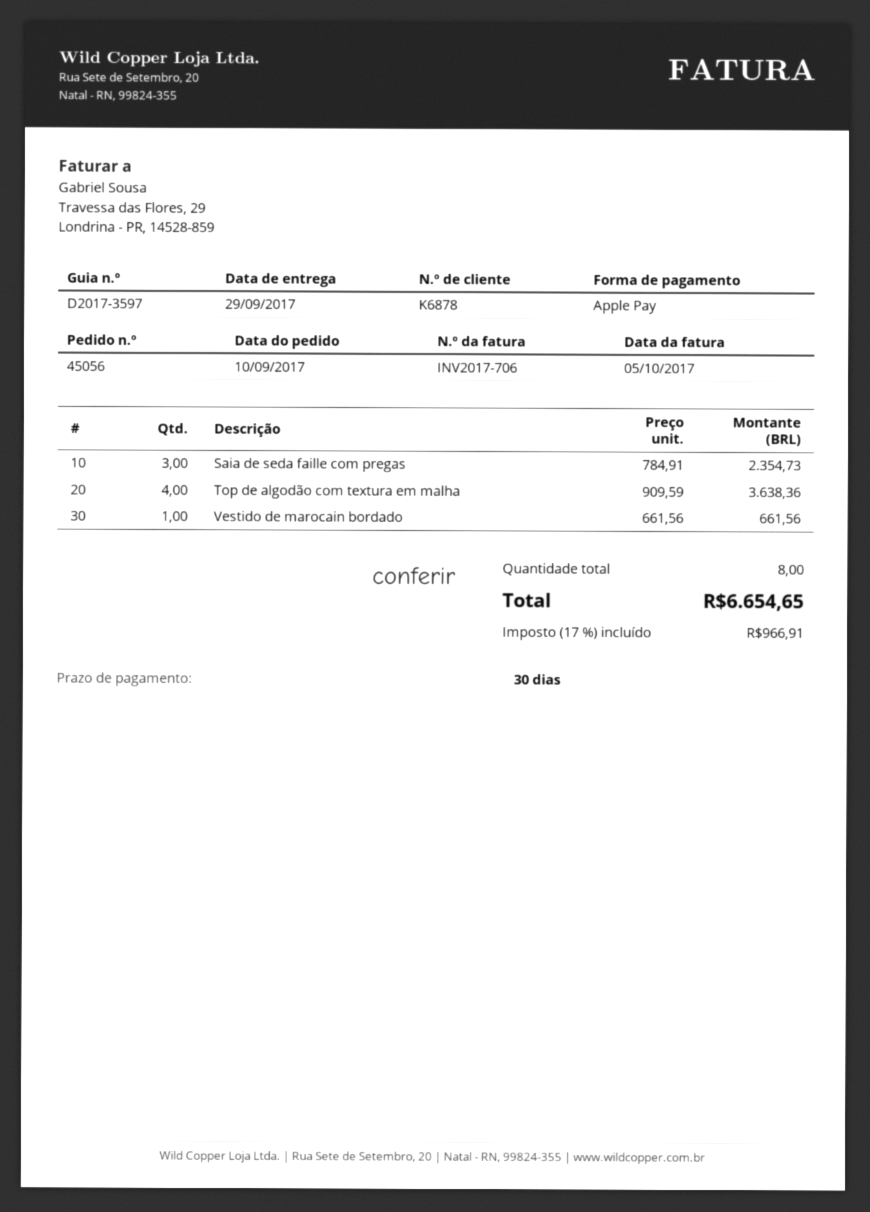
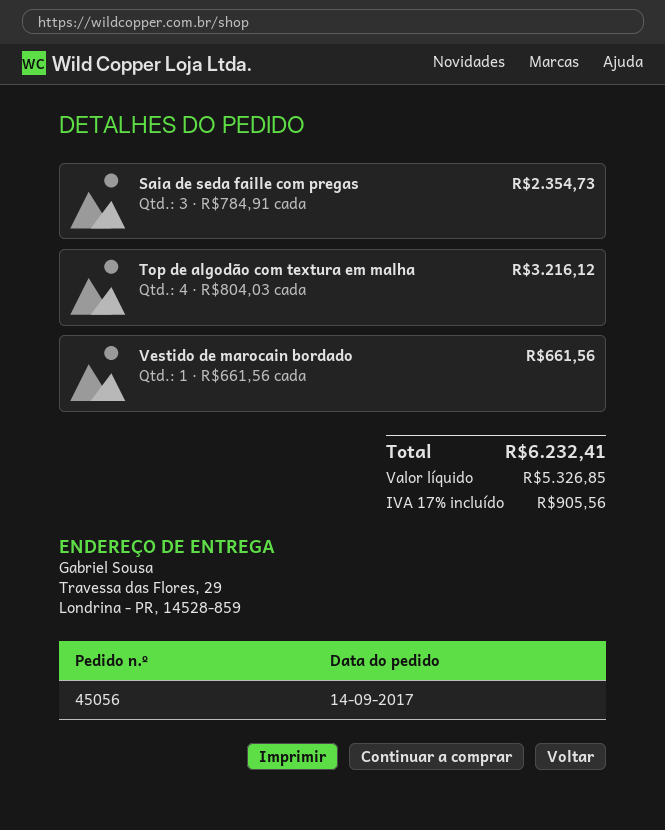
order date: 2017-09-10 -> 2017-09-14
Top de algodão com textura em malha: 4 x 909.59 = 3638.36 -> 4 x 804.03 = 3216.12
tax: 17% = 966.91 -> 17% = 905.56
total: 6654.65 -> 6232.41

